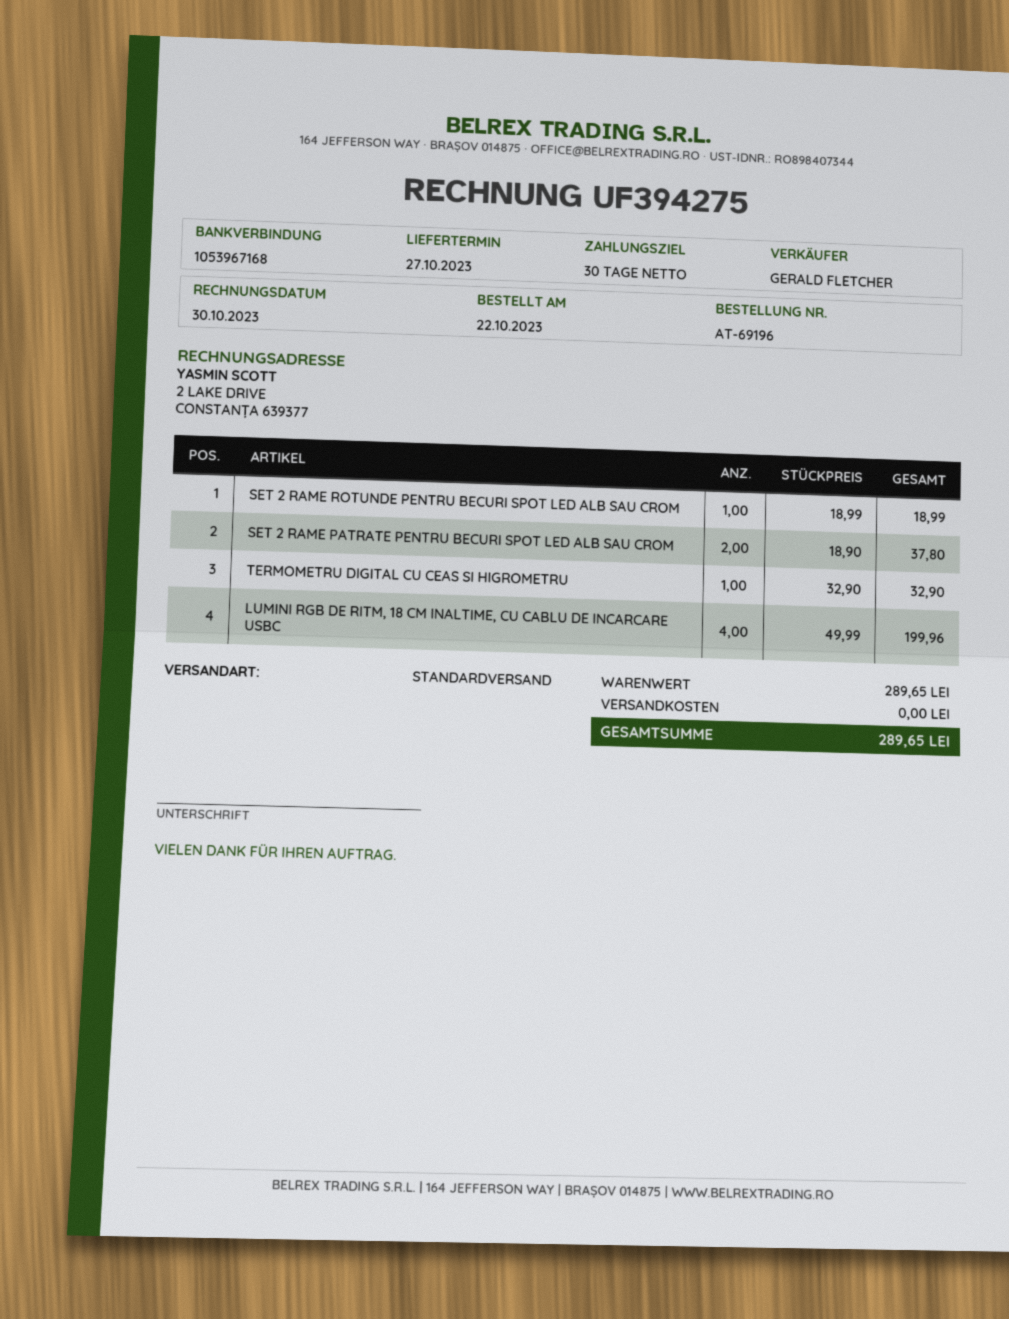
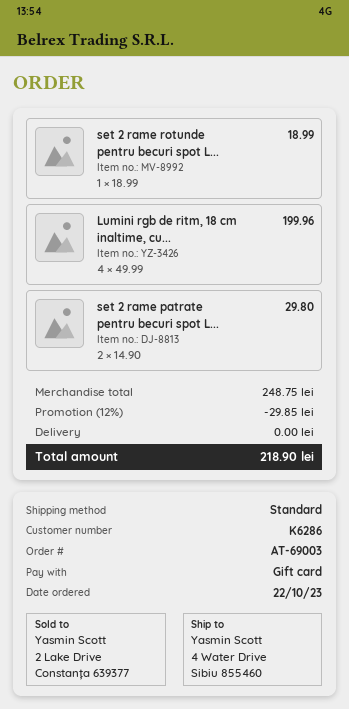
order number: AT-69196 -> AT-69003
SET 2 RAME PATRATE PENTRU BECURI SPOT LED ALB SAU CROM: 2 x 18.90 = 37.80 -> 2 x 14.90 = 29.80
TERMOMETRU DIGITAL CU CEAS SI HIGROMETRU: 1 x 32.90 = 32.90 -> none
subtotal: 289.65 -> 248.75
discount: none -> 12% = 29.85
total: 289.65 -> 218.90

